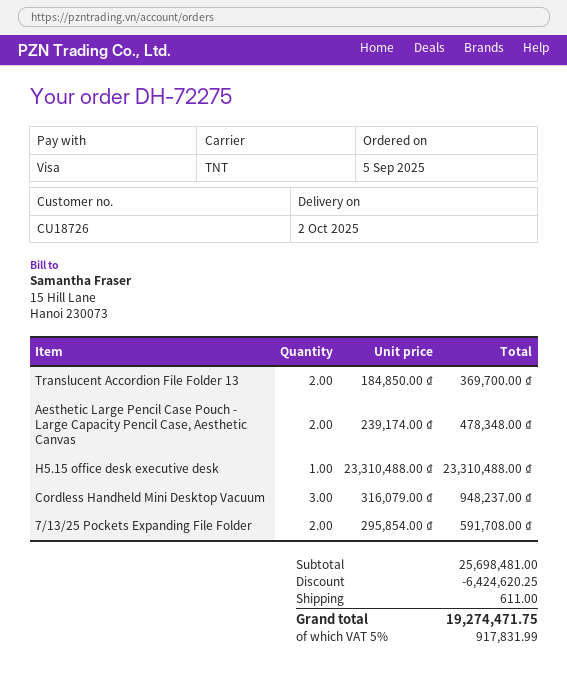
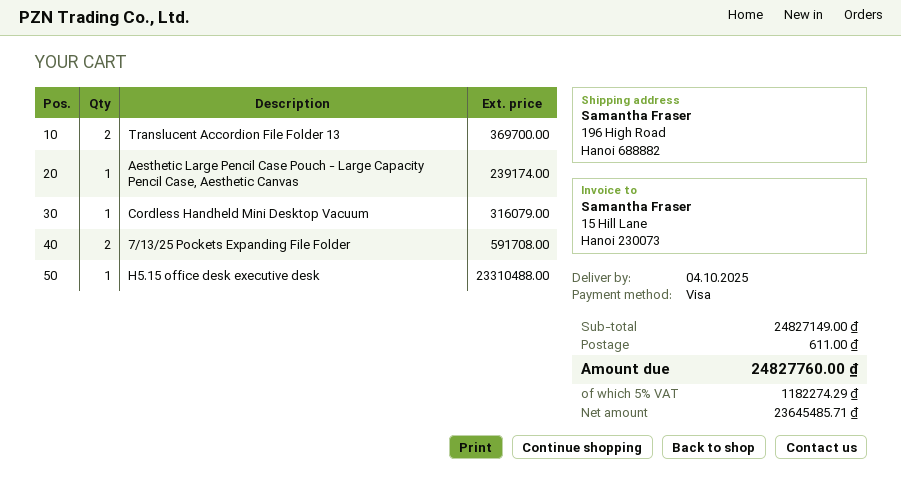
delivery date: 2025-10-02 -> 2025-10-04
Aesthetic Large Pencil Case Pouch - Large Capacity Pencil Case, Aesthetic Canvas: 2 for 478348.00 -> 1 for 239174.00
Cordless Handheld Mini Desktop Vacuum: 3 for 948237.00 -> 1 for 316079.00
subtotal: 25698481.00 -> 24827149.00
discount: 6424620.25 -> none
tax: 5% = 917831.99 -> 5% = 1182274.29
total: 19274471.75 -> 24827760.00

